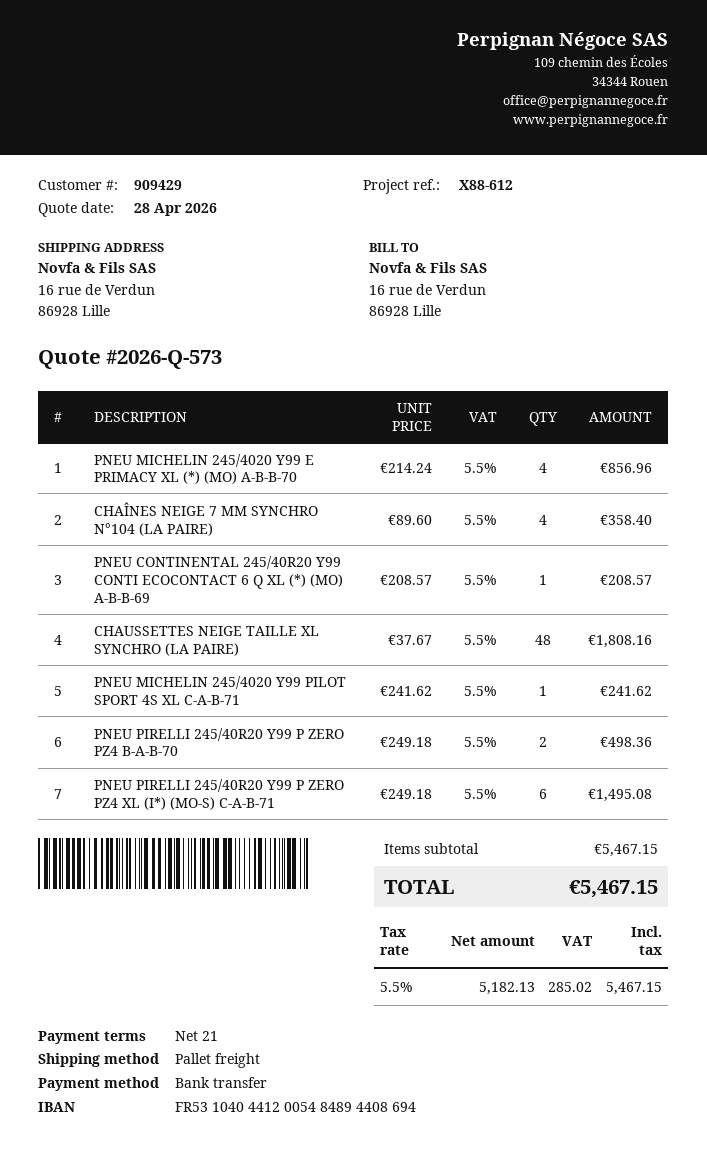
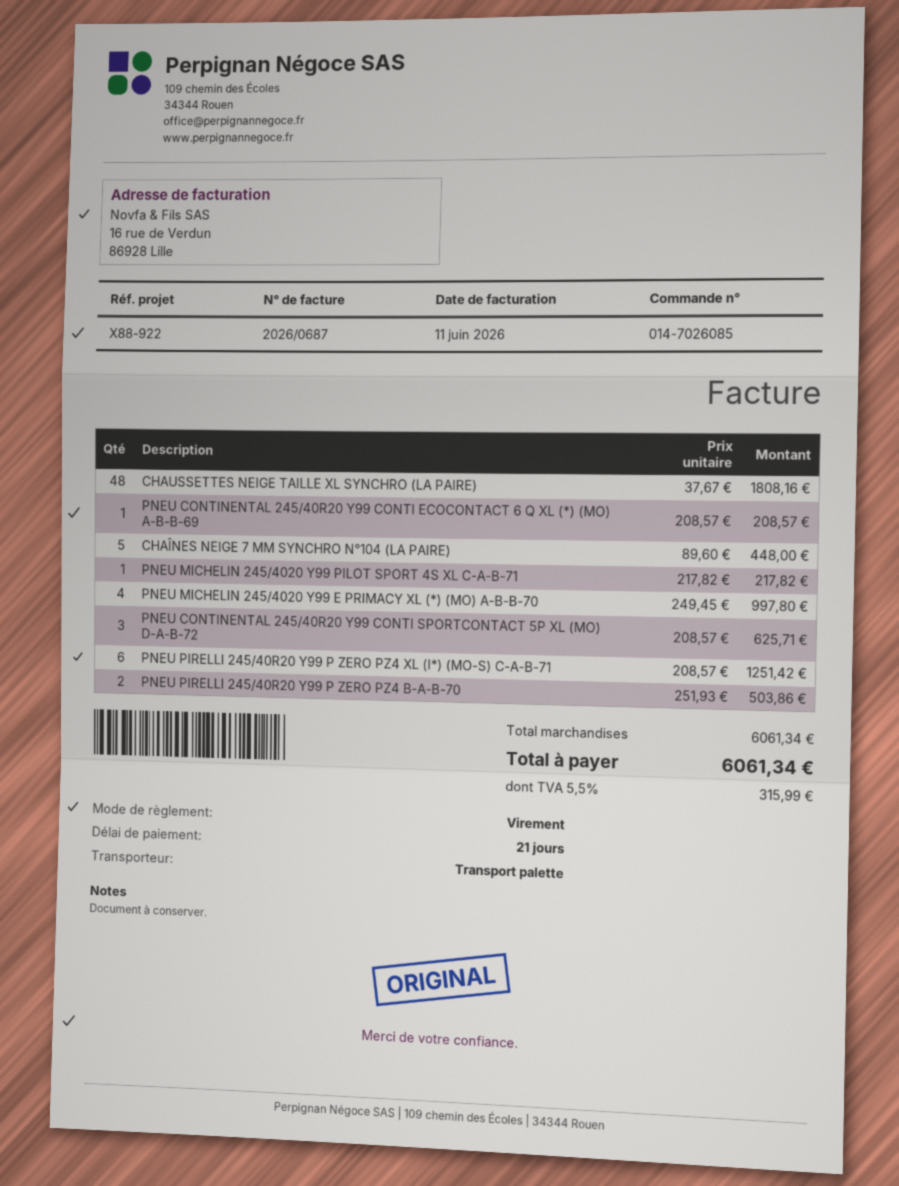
reference: X88-612 -> X88-922
PNEU MICHELIN 245/4020 Y99 E PRIMACY XL (*) (MO) A-B-B-70: 4 x 214.24 = 856.96 -> 4 x 249.45 = 997.80
CHAÎNES NEIGE 7 MM SYNCHRO N°104 (LA PAIRE): 4 x 89.60 = 358.40 -> 5 x 89.60 = 448.00
PNEU MICHELIN 245/4020 Y99 PILOT SPORT 4S XL C-A-B-71: 1 x 241.62 = 241.62 -> 1 x 217.82 = 217.82
PNEU PIRELLI 245/40R20 Y99 P ZERO PZ4 B-A-B-70: 2 x 249.18 = 498.36 -> 2 x 251.93 = 503.86
PNEU PIRELLI 245/40R20 Y99 P ZERO PZ4 XL (I*) (MO-S) C-A-B-71: 6 x 249.18 = 1495.08 -> 6 x 208.57 = 1251.42
PNEU CONTINENTAL 245/40R20 Y99 CONTI SPORTCONTACT 5P XL (MO) D-A-B-72: none -> 3 x 208.57 = 625.71
subtotal: 5467.15 -> 6061.34
tax: 5.5% = 285.02 -> 5.5% = 315.99
total: 5467.15 -> 6061.34

